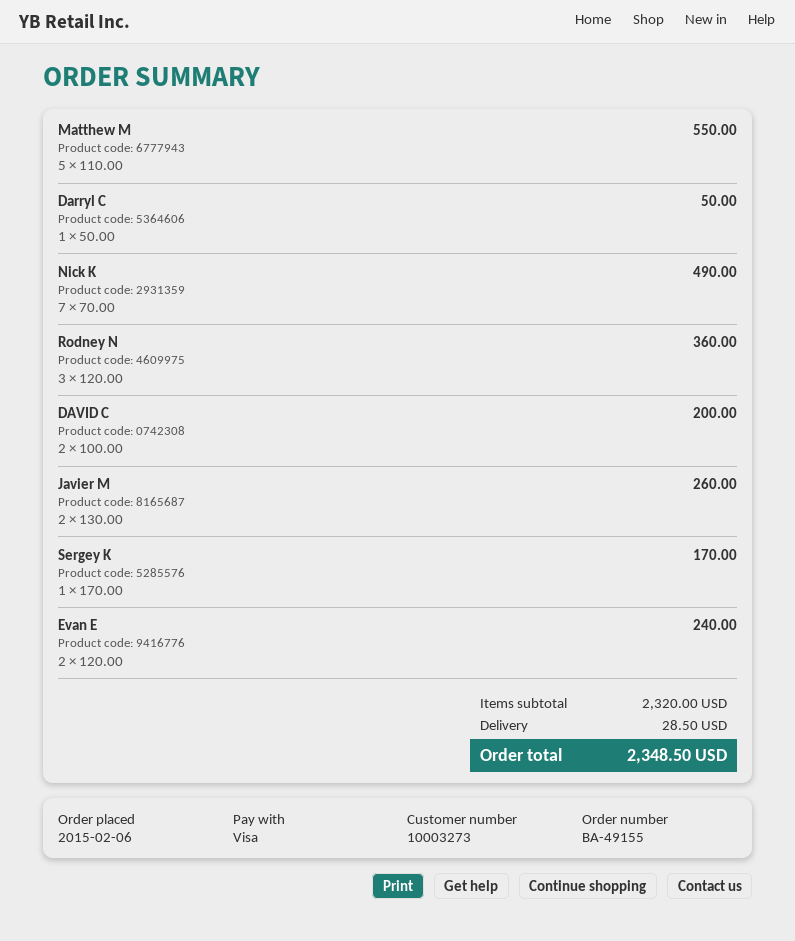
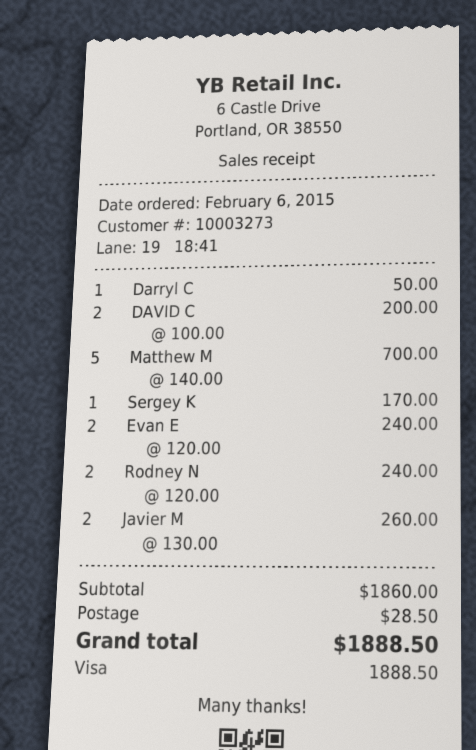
Matthew M: 5 x 110.00 = 550.00 -> 5 x 140.00 = 700.00
Nick K: 7 x 70.00 = 490.00 -> none
Rodney N: 3 x 120.00 = 360.00 -> 2 x 120.00 = 240.00
subtotal: 2320.00 -> 1860.00
total: 2348.50 -> 1888.50

